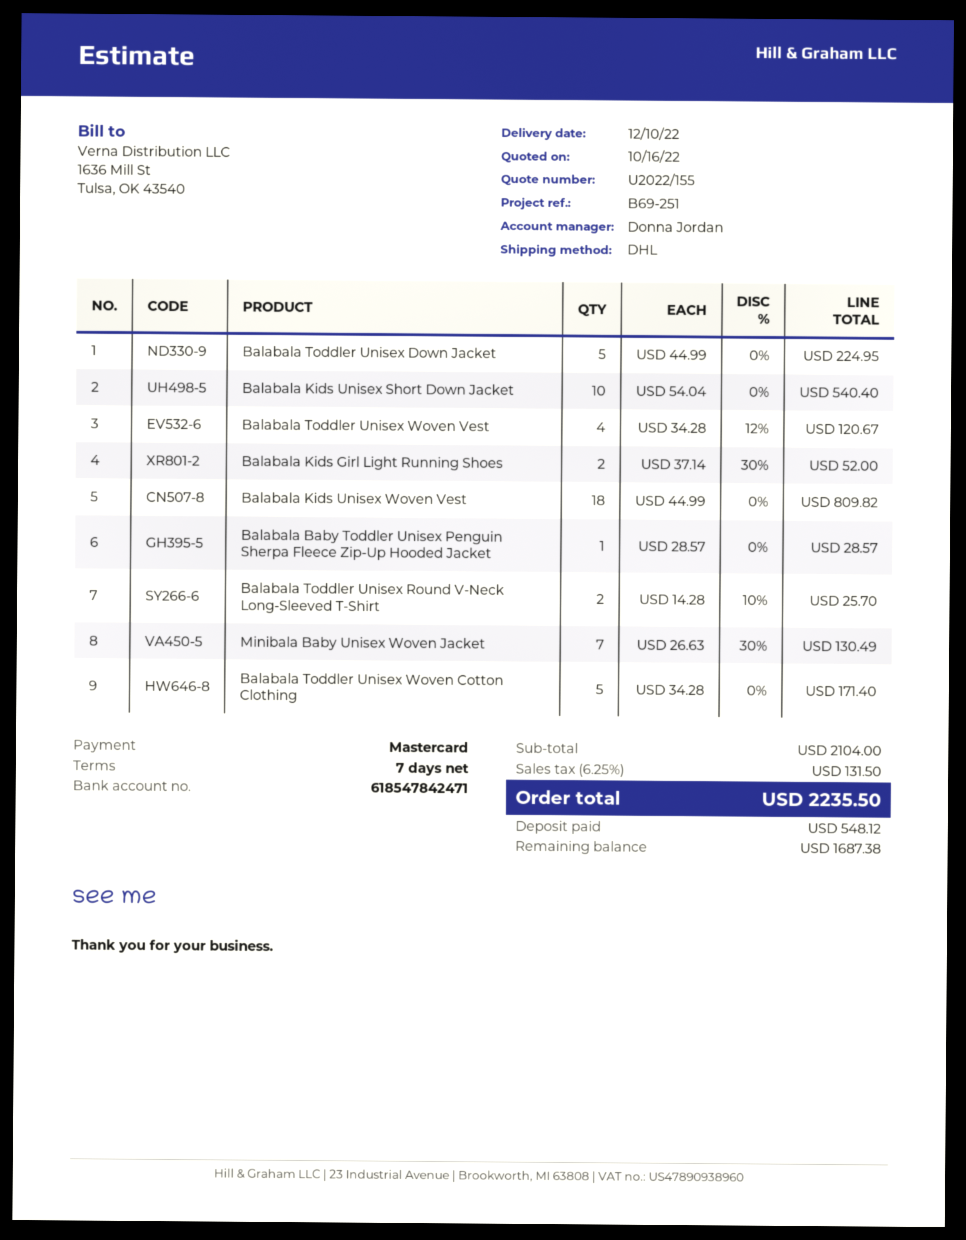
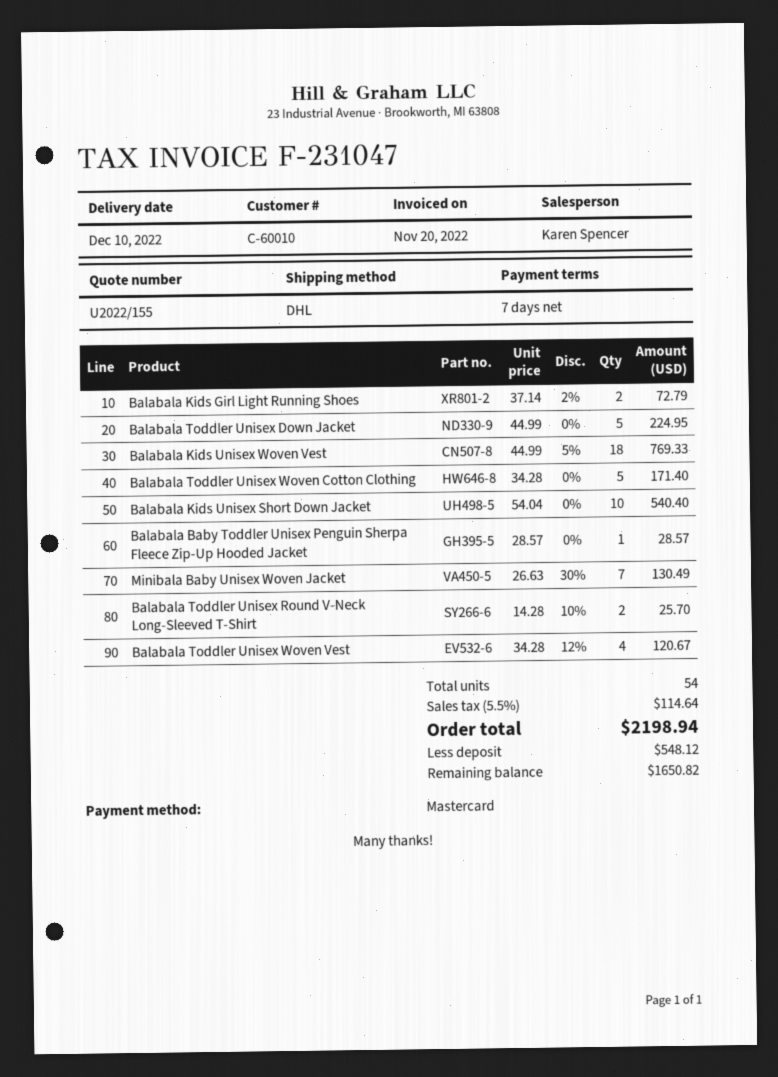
sales rep: Donna Jordan -> Karen Spencer
Balabala Kids Girl Light Running Shoes: 2 x 37.14 - 30% = 52.00 -> 2 x 37.14 - 2% = 72.79
Balabala Kids Unisex Woven Vest: 18 x 44.99 = 809.82 -> 18 x 44.99 - 5% = 769.33
tax: 6.25% = 131.50 -> 5.5% = 114.64
total: 2235.50 -> 2198.94
balance: 1687.38 -> 1650.82

